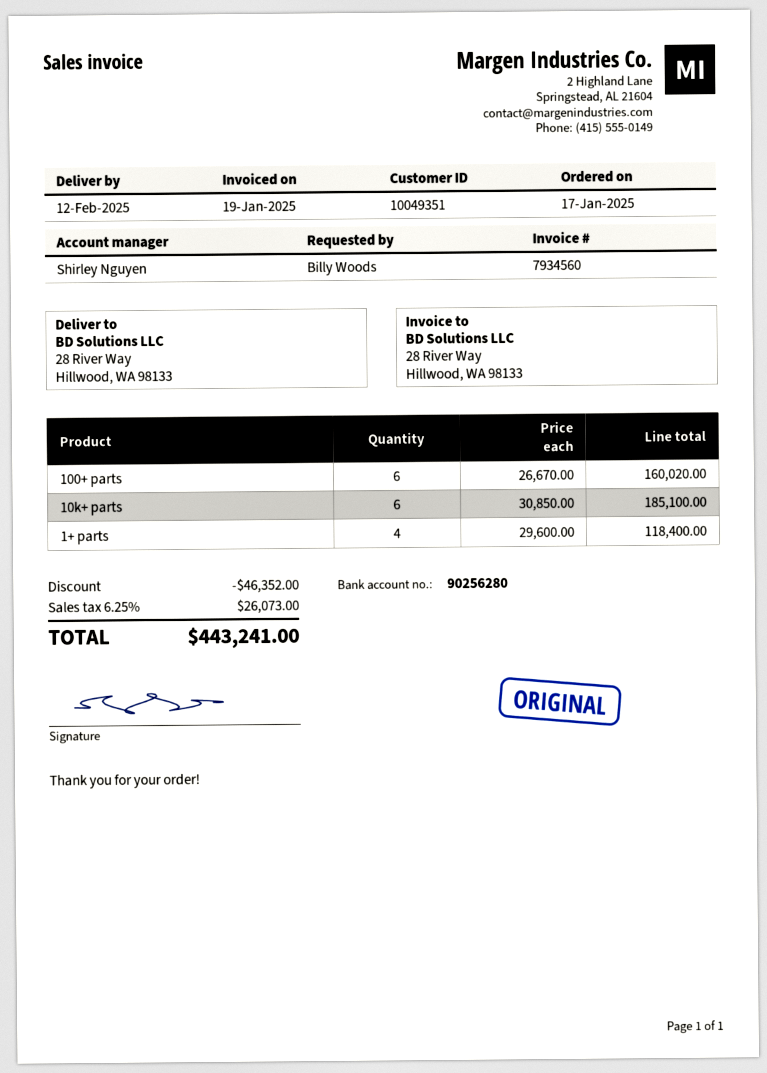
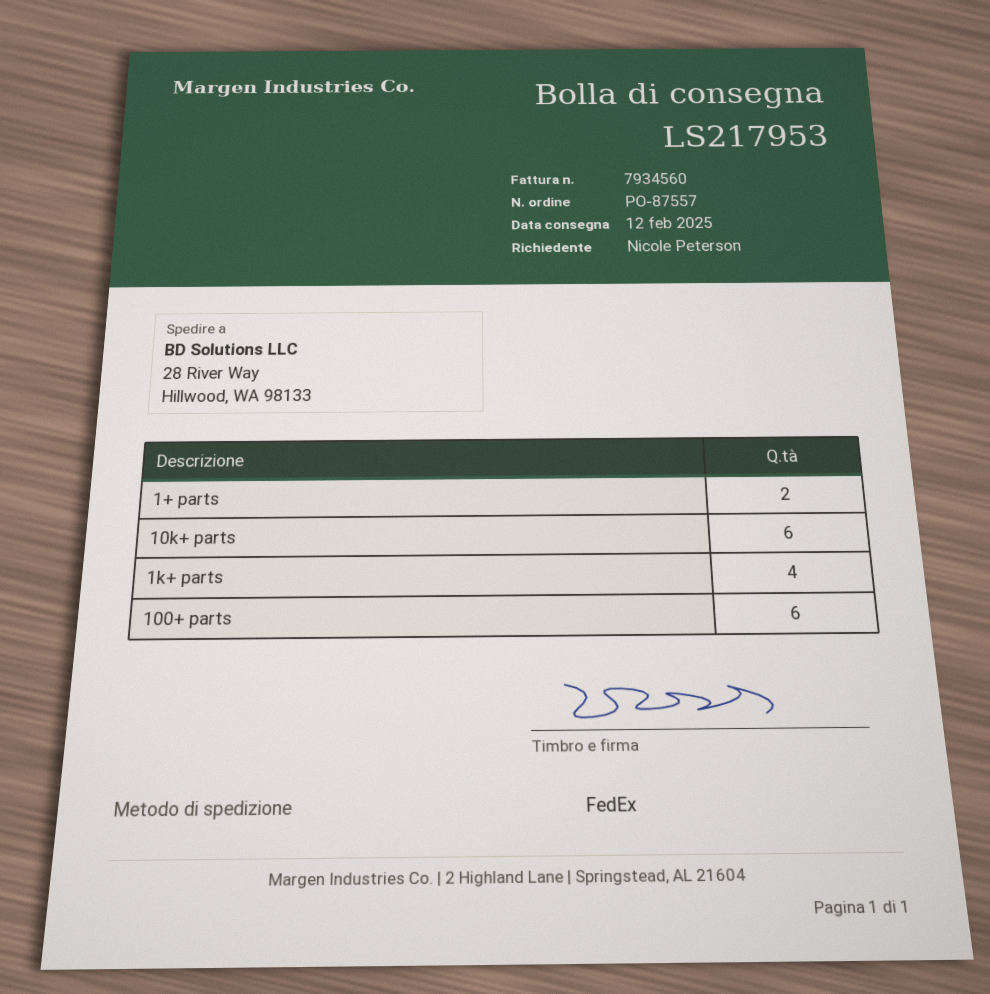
ordered by: Billy Woods -> Nicole Peterson
1+ parts: 4 -> 2
1k+ parts: none -> 4

